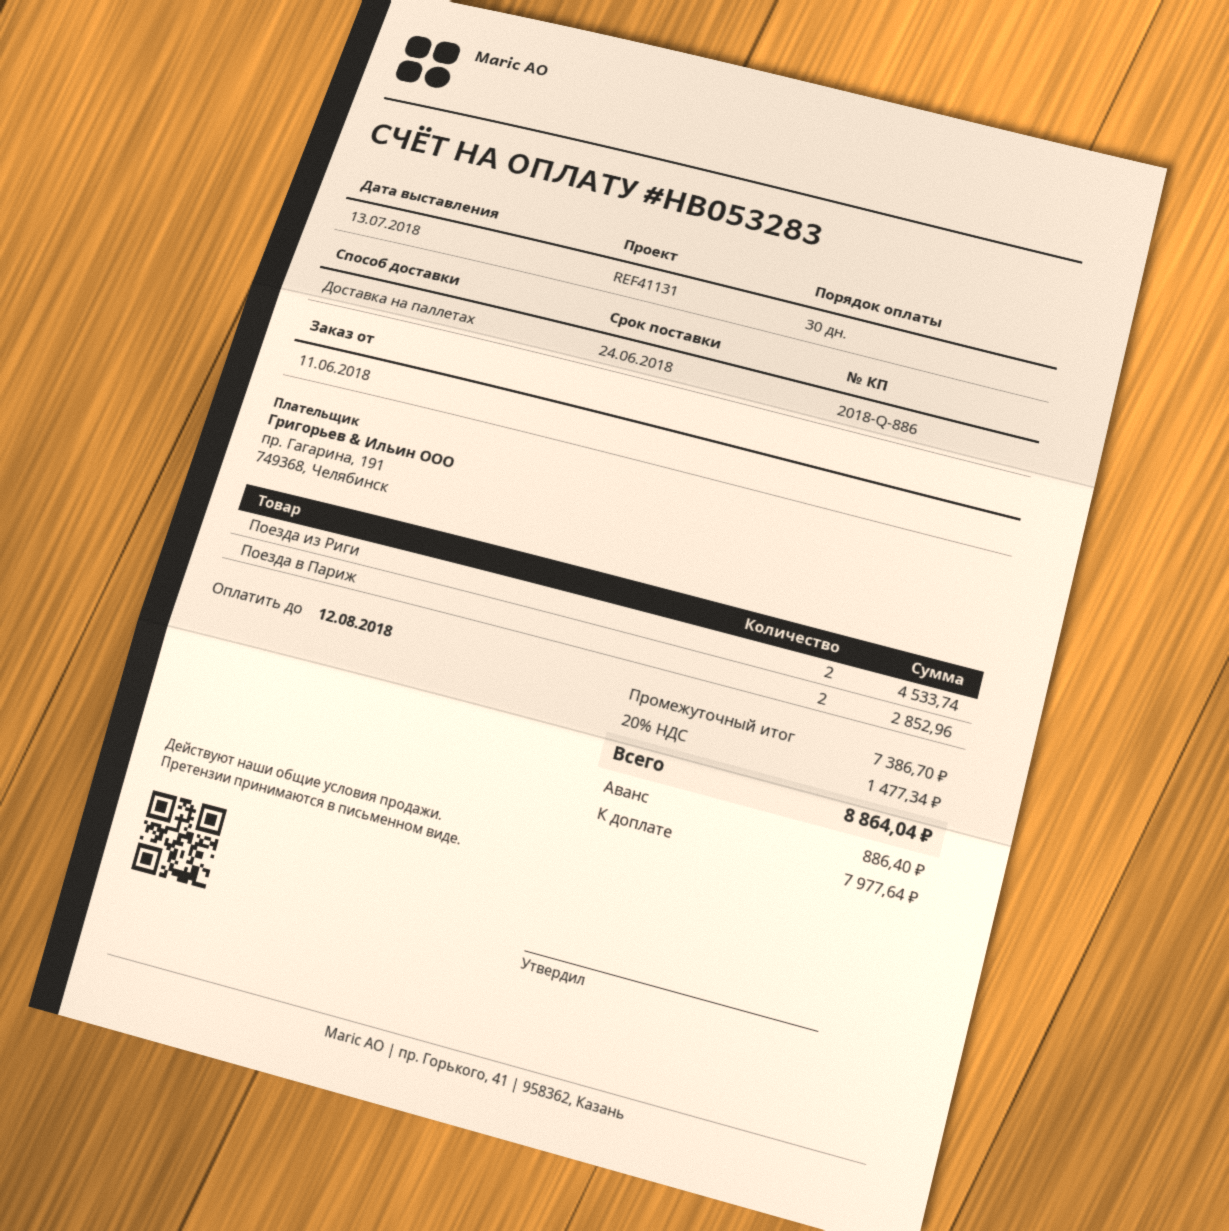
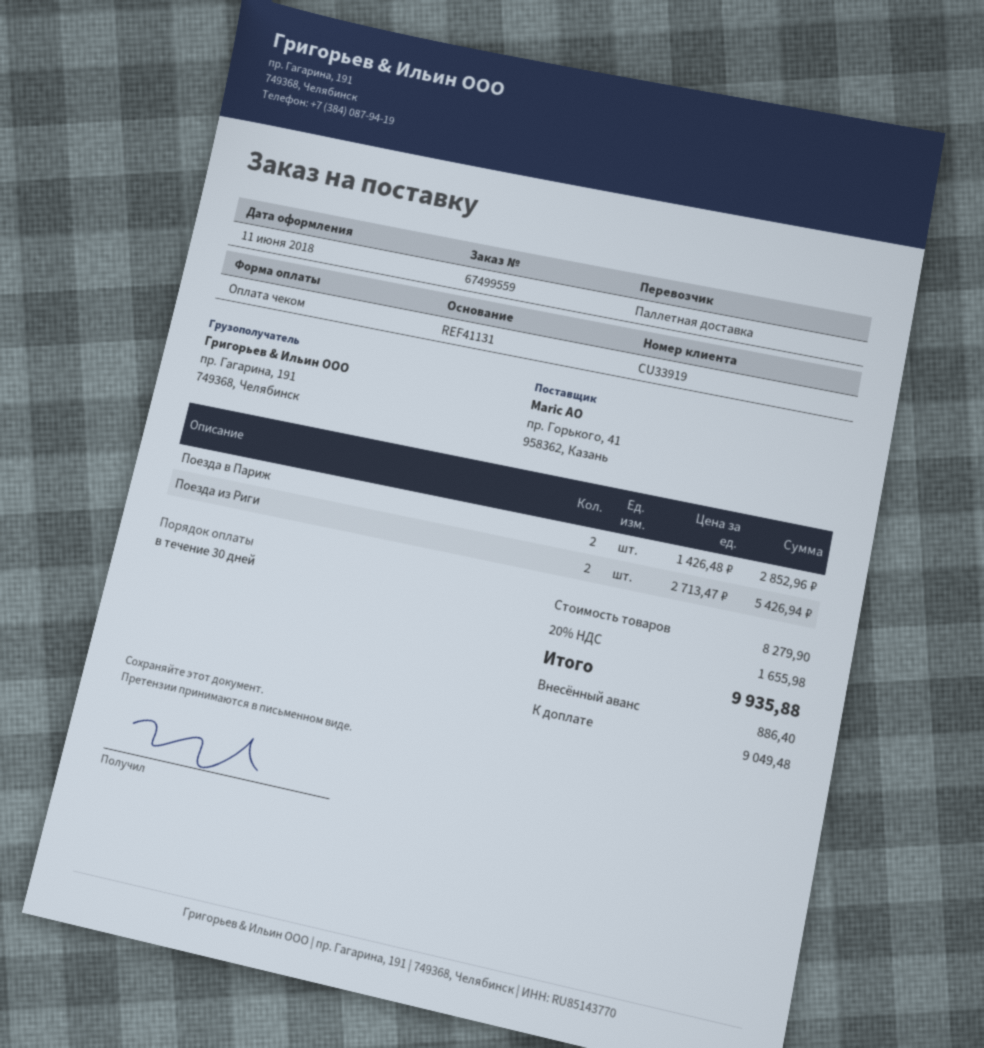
Поезда из Риги: 2 for 4533.74 -> 2 for 5426.94
subtotal: 7386.70 -> 8279.90
tax: 20% = 1477.34 -> 20% = 1655.98
total: 8864.04 -> 9935.88
balance: 7977.64 -> 9049.48

